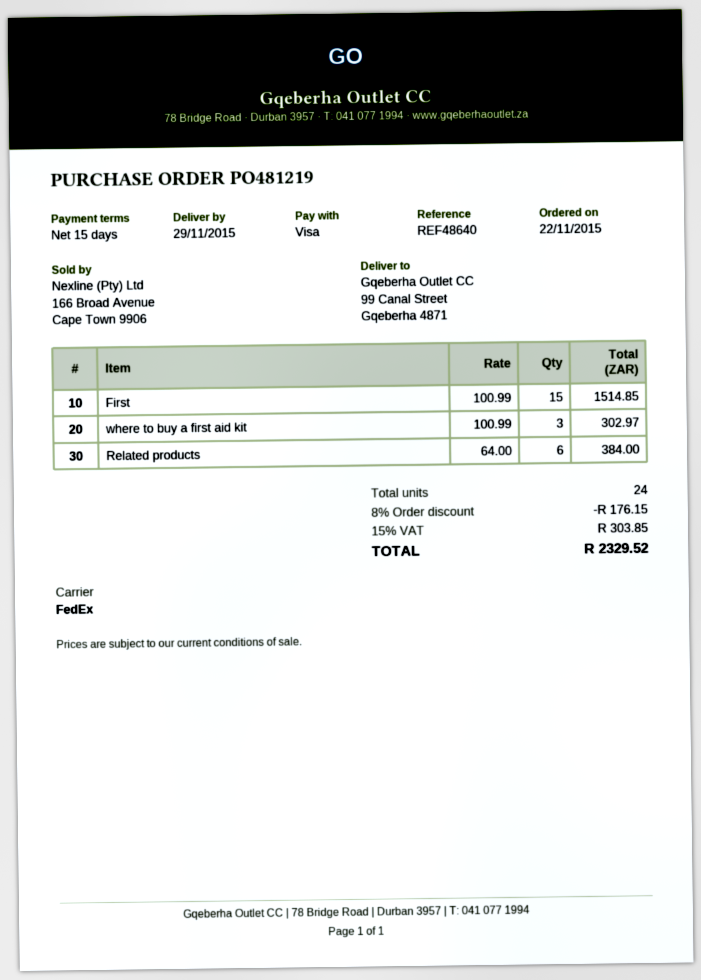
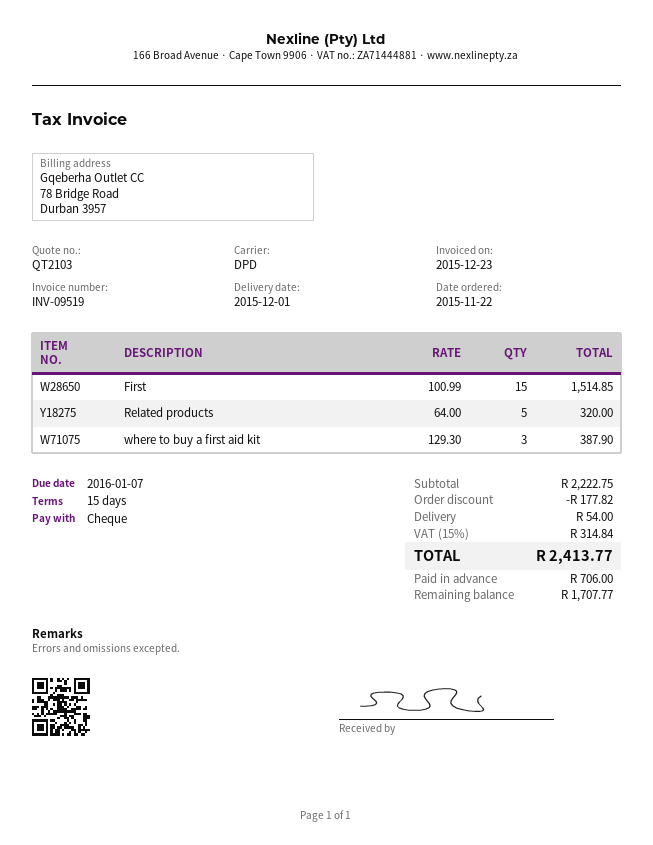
delivery date: 2015-11-29 -> 2015-12-01
payment method: Visa -> cheque
shipping method: FedEx -> DPD
where to buy a first aid kit: 3 x 100.99 = 302.97 -> 3 x 129.30 = 387.90
Related products: 6 x 64.00 = 384.00 -> 5 x 64.00 = 320.00
discount: 176.15 -> 177.82
shipping: none -> 54.00
tax: 15% = 303.85 -> 15% = 314.84
total: 2329.52 -> 2413.77

